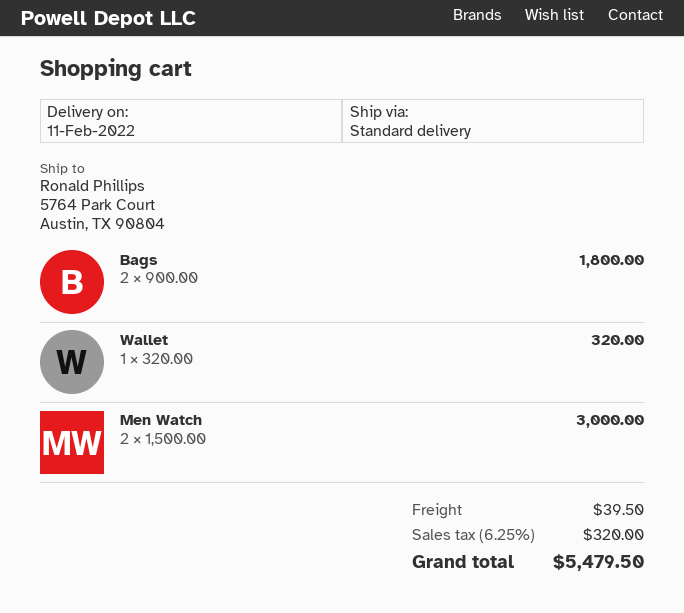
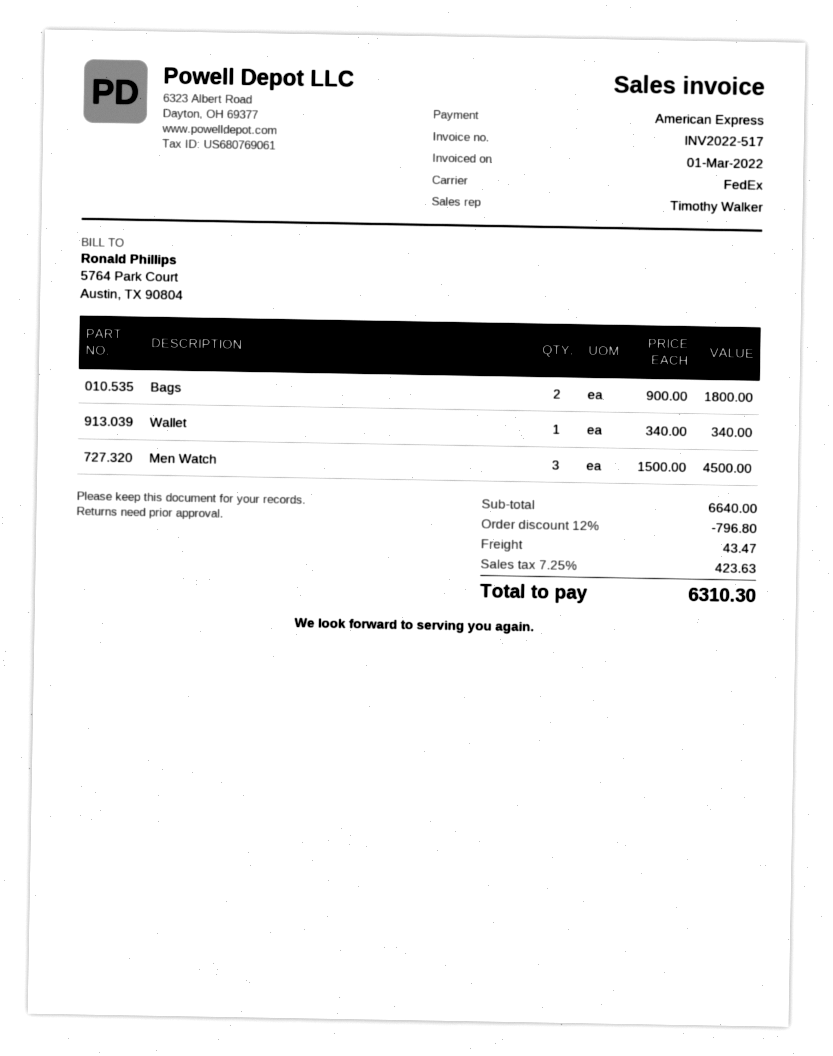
shipping method: standard -> FedEx
Wallet: 1 x 320.00 = 320.00 -> 1 x 340.00 = 340.00
Men Watch: 2 x 1500.00 = 3000.00 -> 3 x 1500.00 = 4500.00
discount: none -> 12% = 796.80
shipping: 39.50 -> 43.47
tax: 6.25% = 320.00 -> 7.25% = 423.63
total: 5479.50 -> 6310.30

